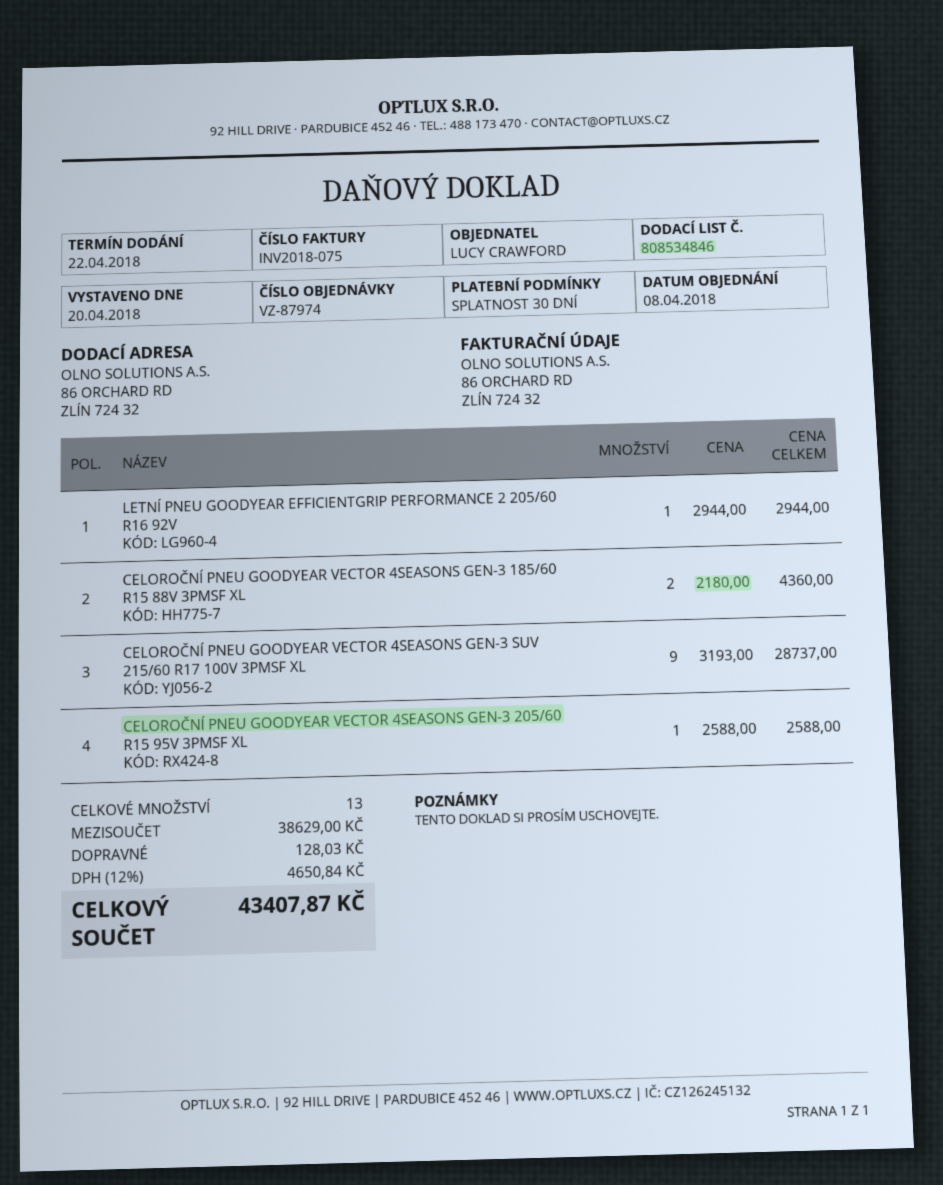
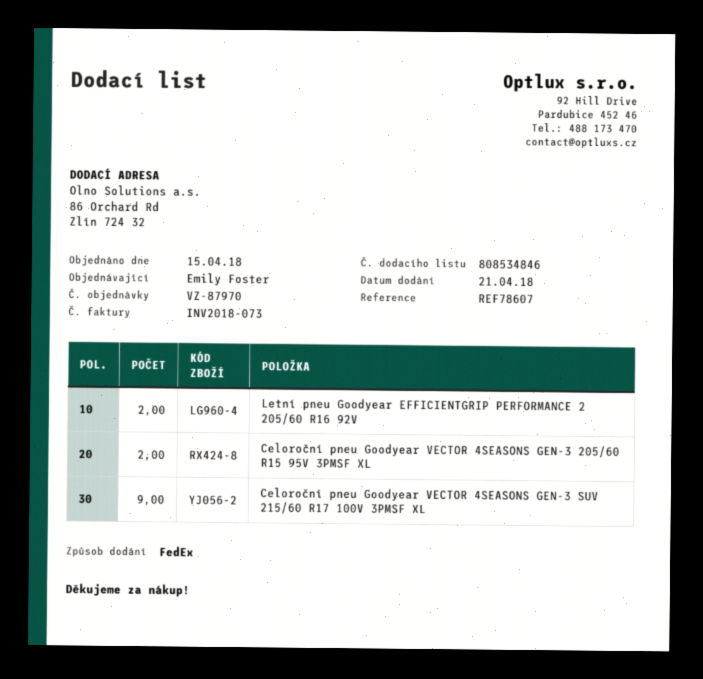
order number: VZ-87974 -> VZ-87970
order date: 2018-04-08 -> 2018-04-15
delivery date: 2018-04-22 -> 2018-04-21
invoice number: INV2018-075 -> INV2018-073
ordered by: LUCY CRAWFORD -> Emily Foster
LETNÍ PNEU GOODYEAR EFFICIENTGRIP PERFORMANCE 2 205/60 R16 92V: 1 -> 2
CELOROČNÍ PNEU GOODYEAR VECTOR 4SEASONS GEN-3 185/60 R15 88V 3PMSF XL: 2 -> none
CELOROČNÍ PNEU GOODYEAR VECTOR 4SEASONS GEN-3 205/60 R15 95V 3PMSF XL: 1 -> 2

